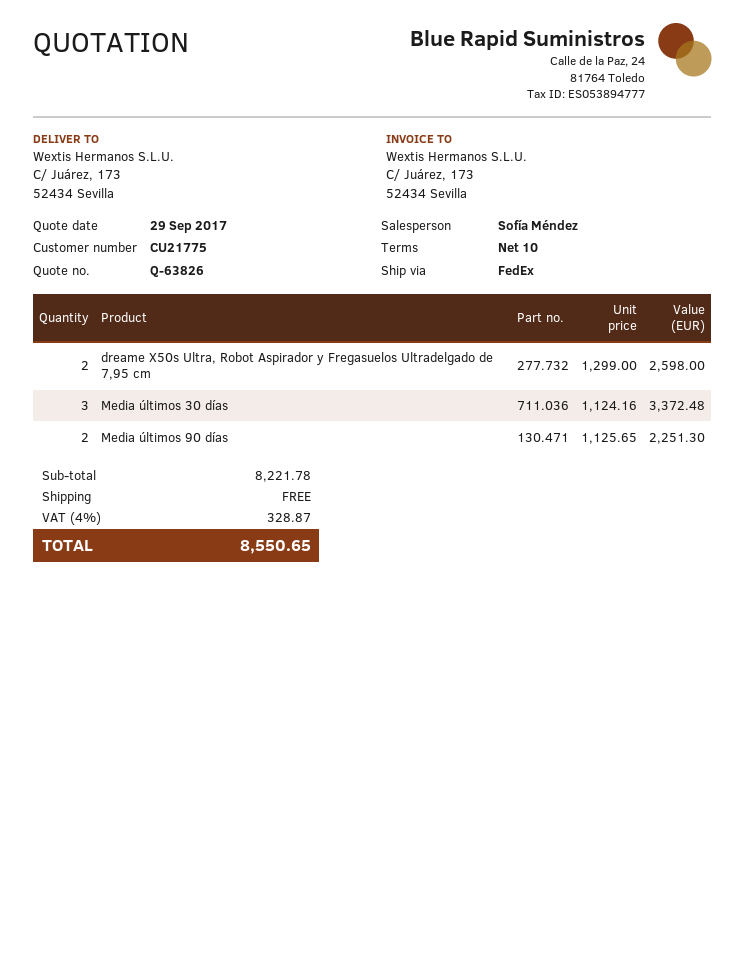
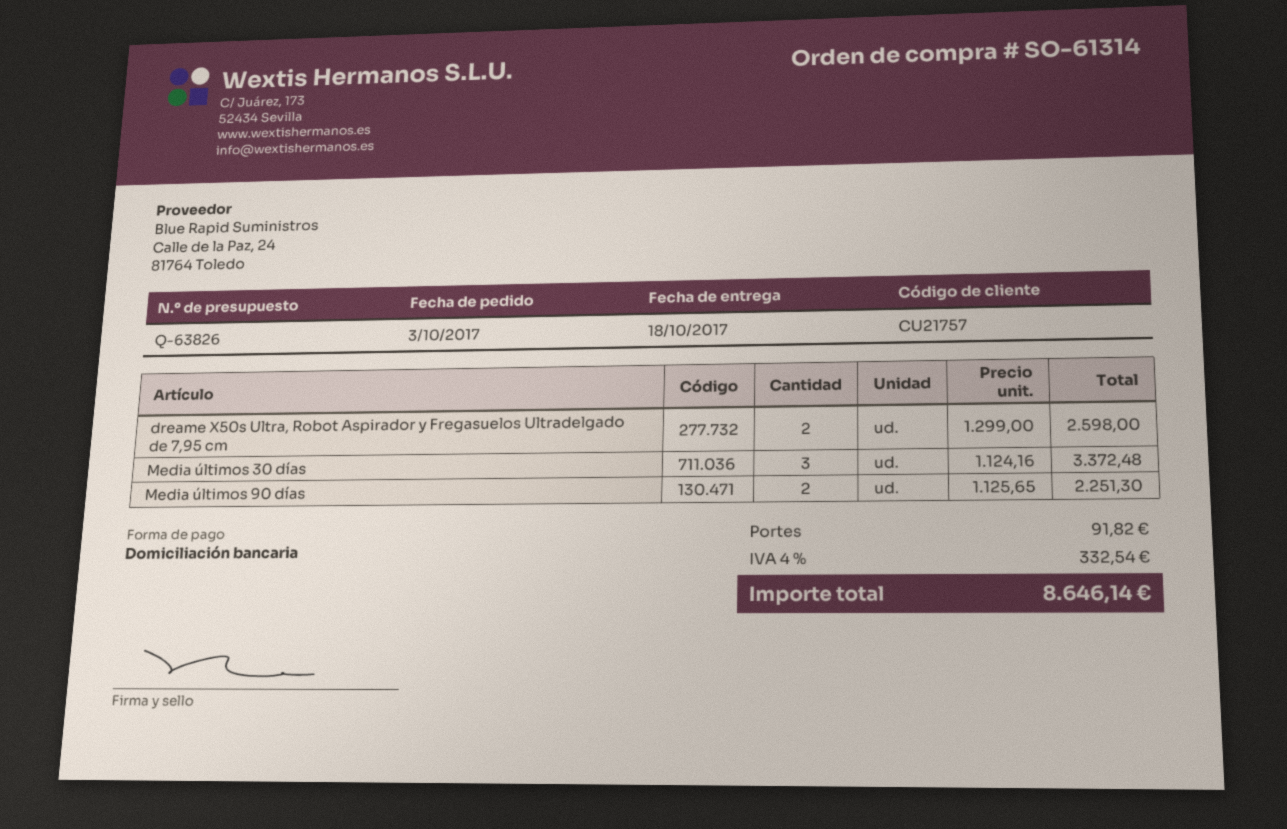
customer number: CU21775 -> CU21757
shipping: 0.00 -> 91.82
tax: 4% = 328.87 -> 4% = 332.54
total: 8550.65 -> 8646.14

